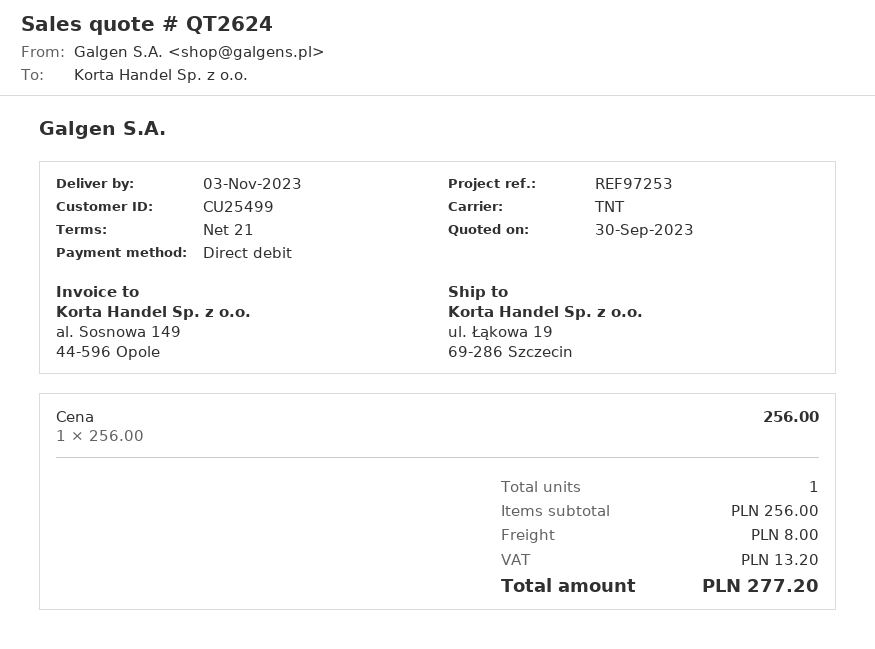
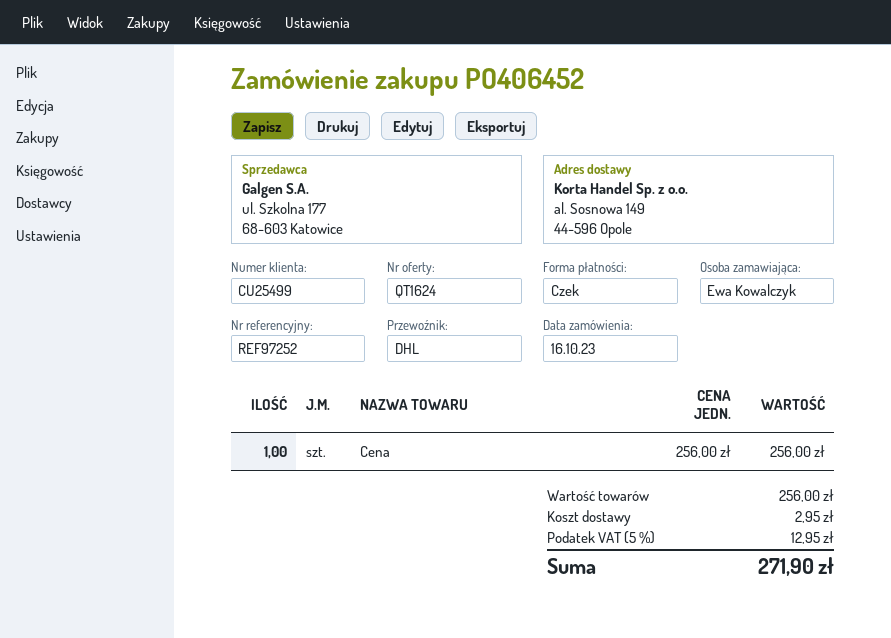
quote number: QT2624 -> QT1624
reference: REF97253 -> REF97252
payment method: direct debit -> cheque
shipping method: TNT -> DHL
ship to: ul. Łąkowa 19, 69-286 Szczecin -> al. Sosnowa 149, 44-596 Opole
shipping: 8.00 -> 2.95
tax: 13.20 -> 12.95
total: 277.20 -> 271.90

